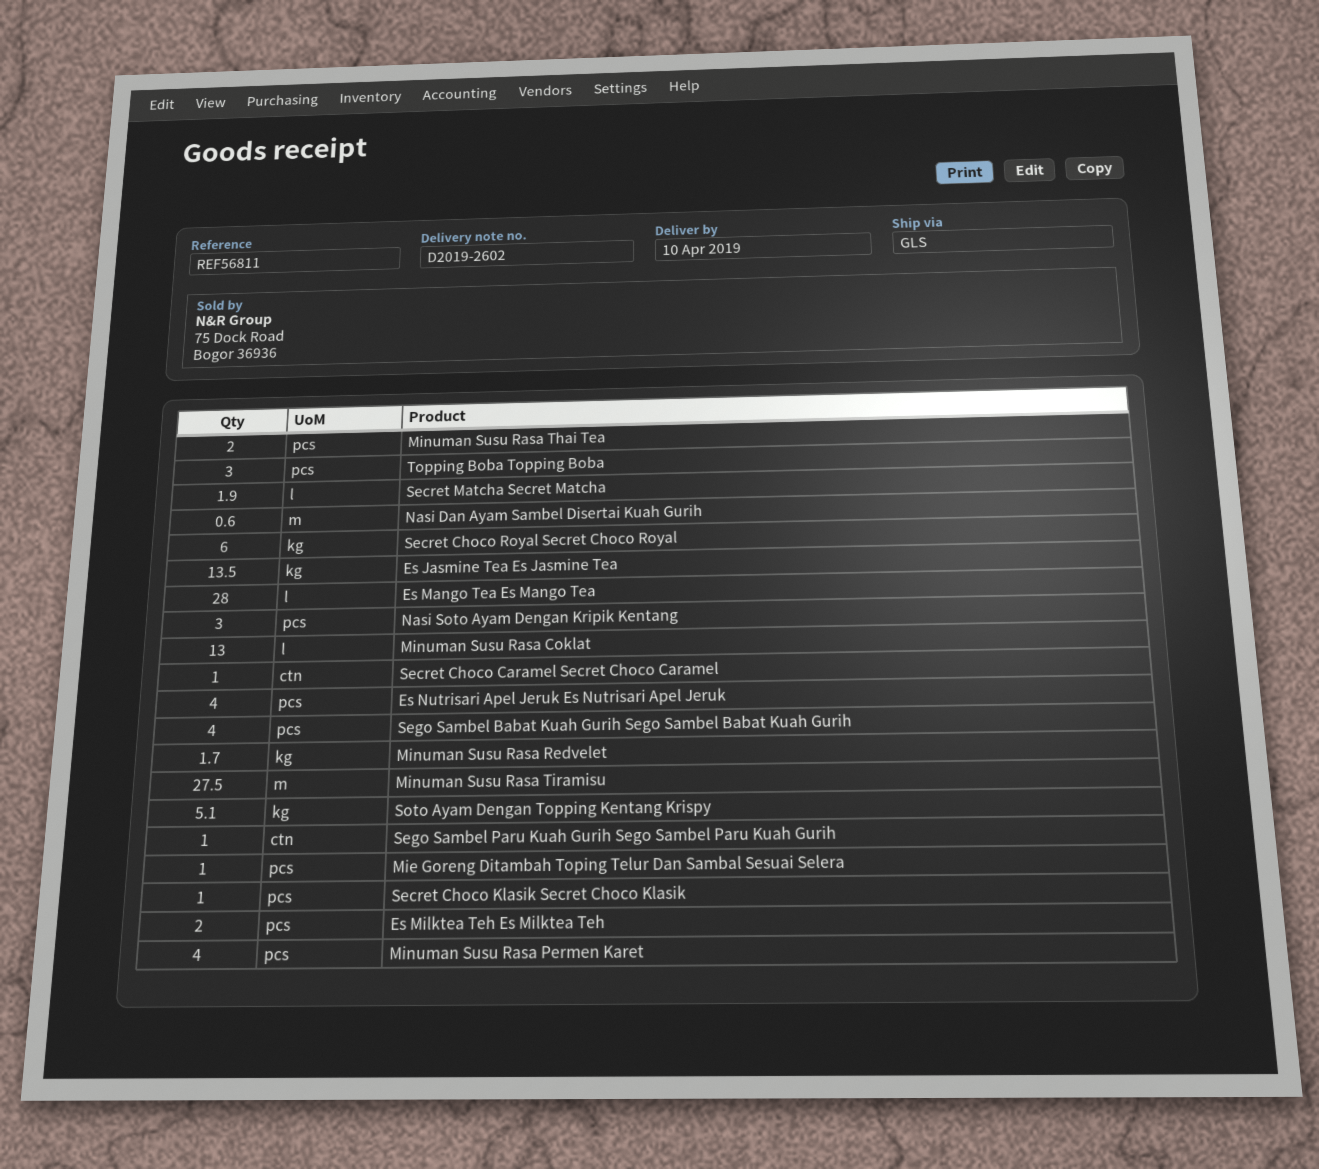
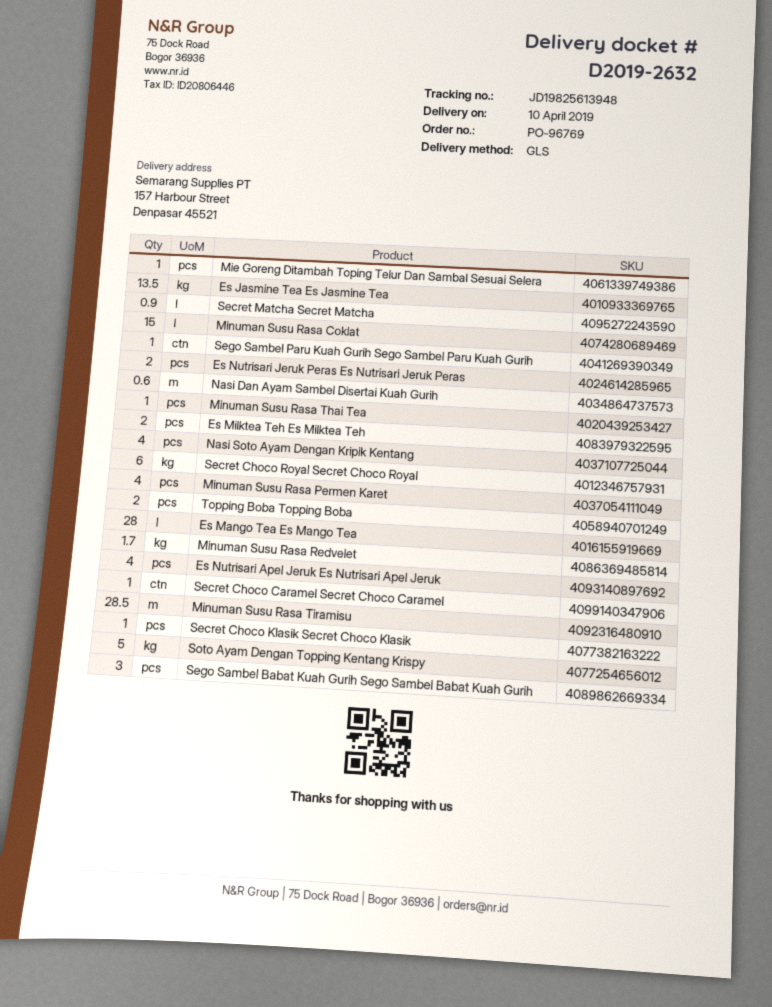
delivery note number: D2019-2602 -> D2019-2632
Minuman Susu Rasa Thai Tea: 2 -> 1
Topping Boba Topping Boba: 3 -> 2
Secret Matcha Secret Matcha: 1.9 -> 0.9
Nasi Soto Ayam Dengan Kripik Kentang: 3 -> 4
Minuman Susu Rasa Coklat: 13 -> 15
Sego Sambel Babat Kuah Gurih Sego Sambel Babat Kuah Gurih: 4 -> 3
Minuman Susu Rasa Tiramisu: 27.5 -> 28.5
Soto Ayam Dengan Topping Kentang Krispy: 5.1 -> 5
Es Nutrisari Jeruk Peras Es Nutrisari Jeruk Peras: none -> 2

